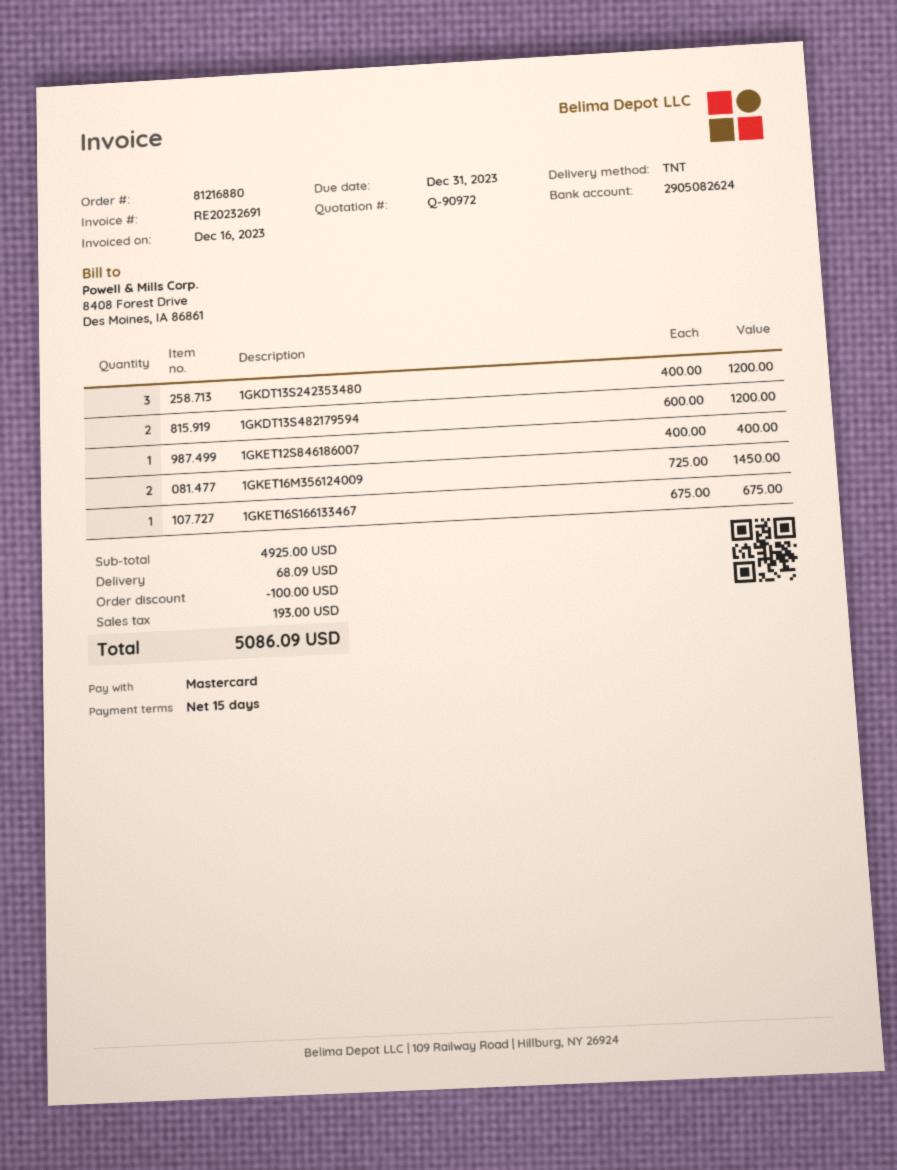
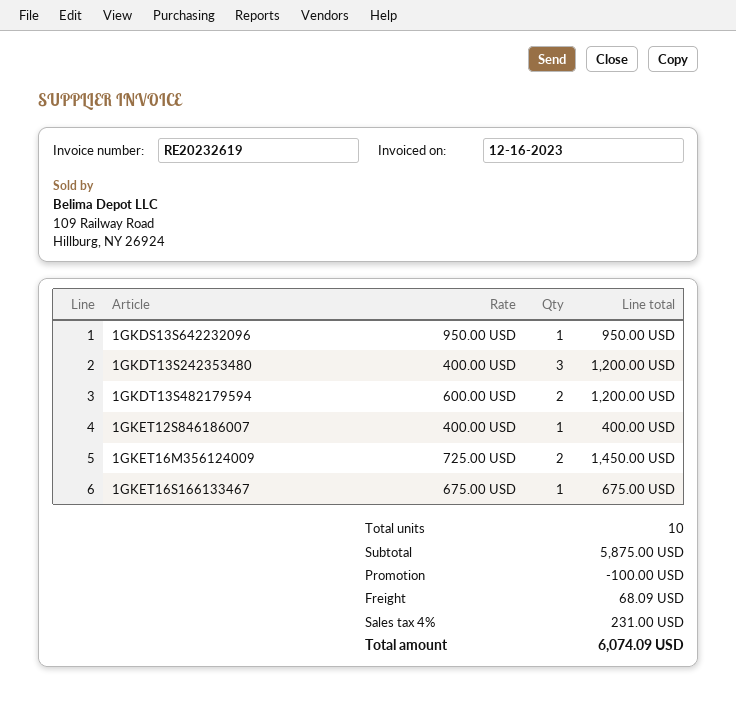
invoice number: RE20232691 -> RE20232619
1GKDS13S642232096: none -> 1 x 950.00 = 950.00
subtotal: 4925.00 -> 5875.00
tax: 193.00 -> 231.00
total: 5086.09 -> 6074.09

